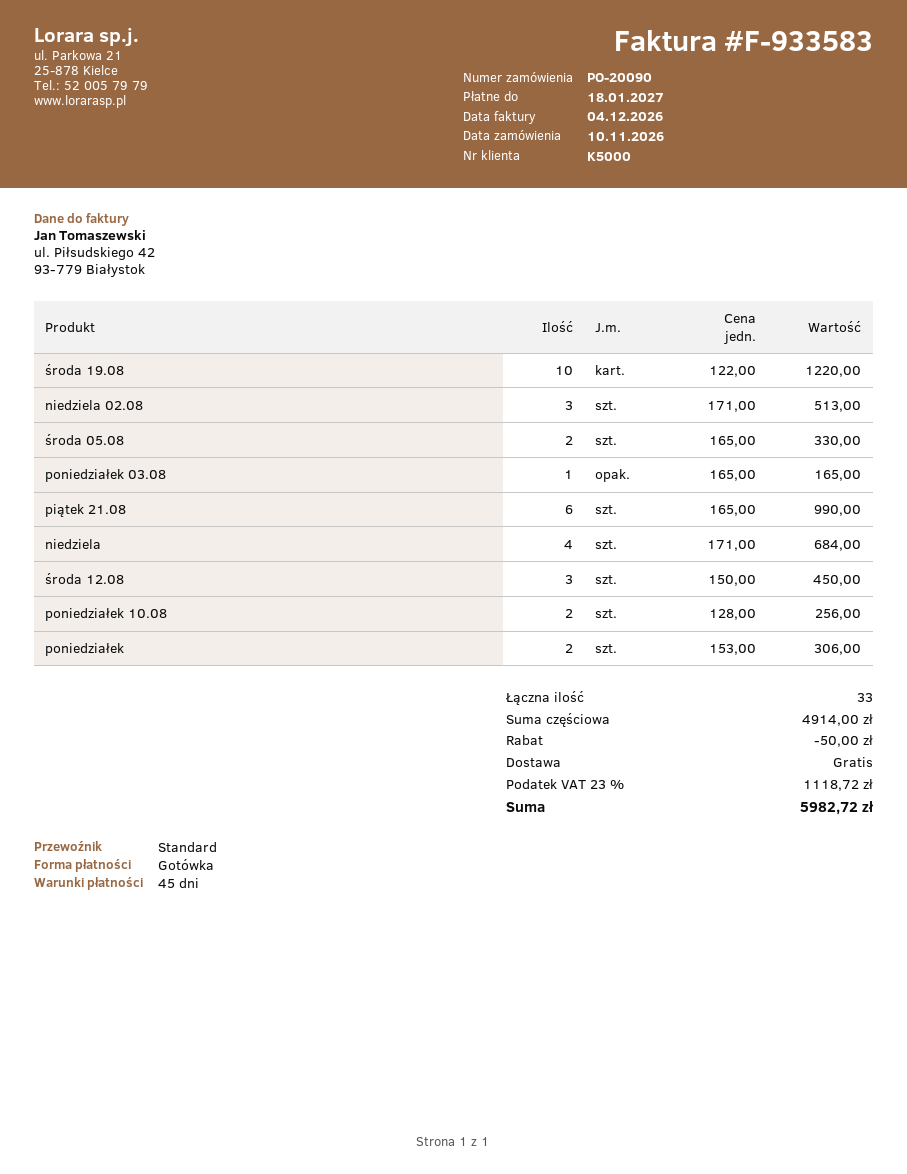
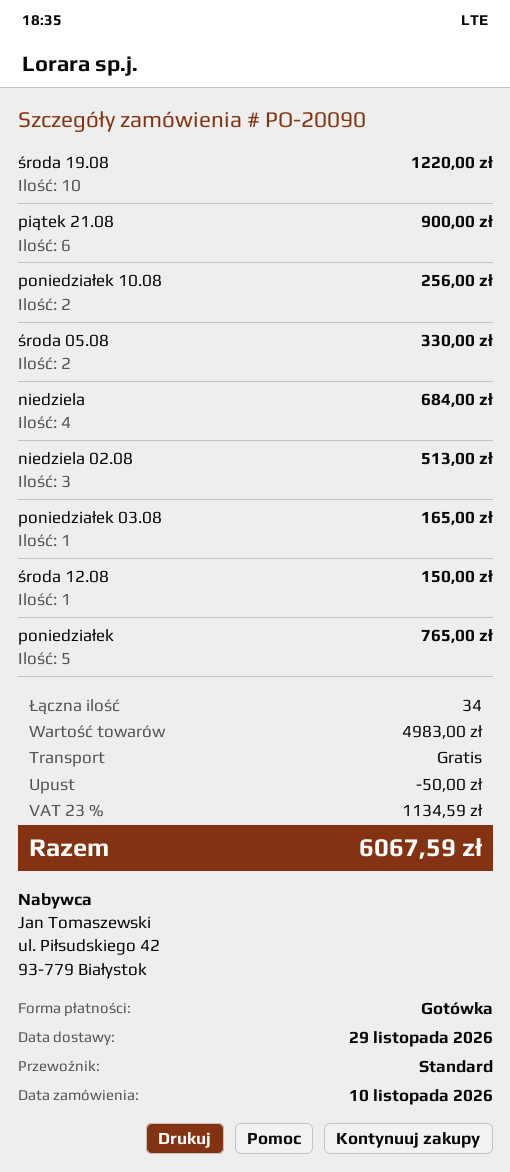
piątek 21.08: 6 for 990.00 -> 6 for 900.00
środa 12.08: 3 for 450.00 -> 1 for 150.00
poniedziałek: 2 for 306.00 -> 5 for 765.00
total quantity: 33 -> 34
subtotal: 4914.00 -> 4983.00
tax: 23% = 1118.72 -> 23% = 1134.59
total: 5982.72 -> 6067.59

